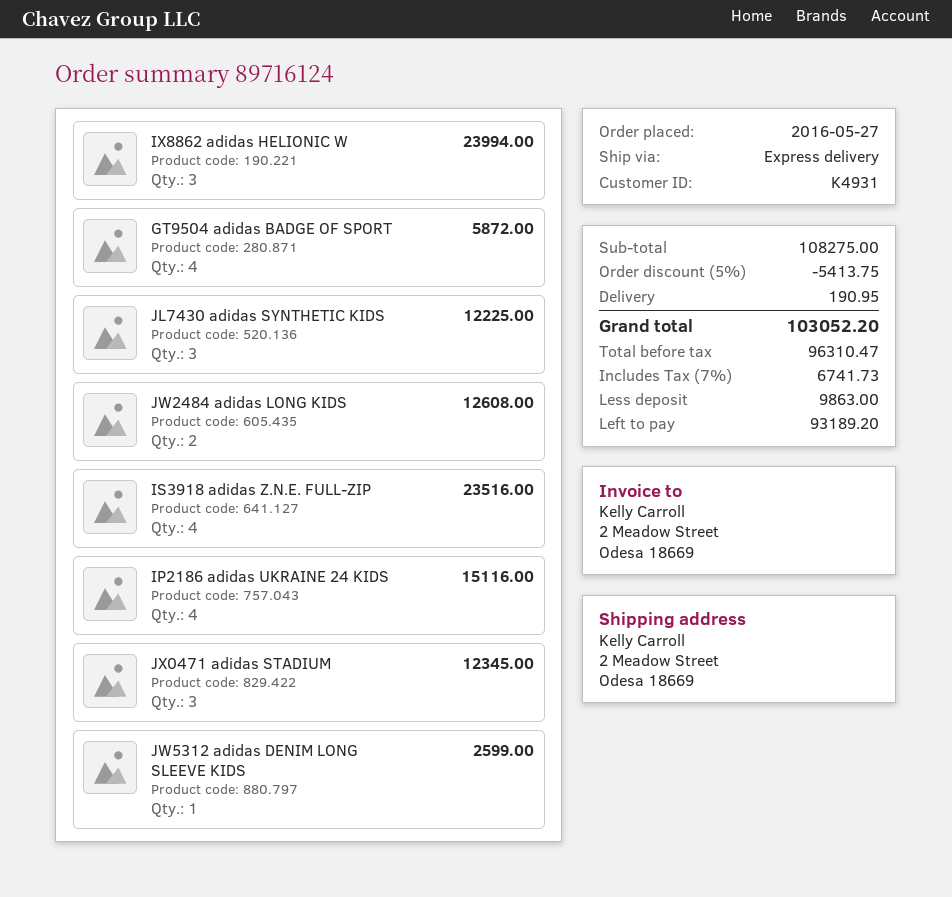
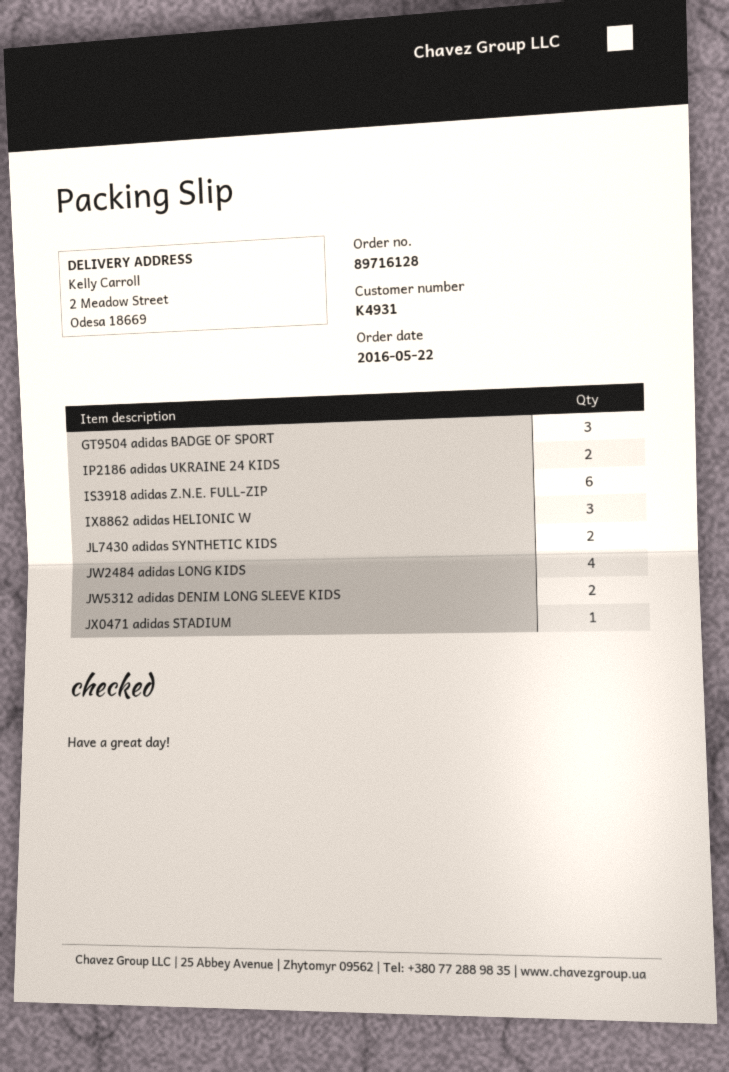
order number: 89716124 -> 89716128
order date: 2016-05-27 -> 2016-05-22
GT9504 adidas BADGE OF SPORT: 4 -> 3
JL7430 adidas SYNTHETIC KIDS: 3 -> 2
JW2484 adidas LONG KIDS: 2 -> 4
IS3918 adidas Z.N.E. FULL-ZIP: 4 -> 6
IP2186 adidas UKRAINE 24 KIDS: 4 -> 2
JX0471 adidas STADIUM: 3 -> 1
JW5312 adidas DENIM LONG SLEEVE KIDS: 1 -> 2

